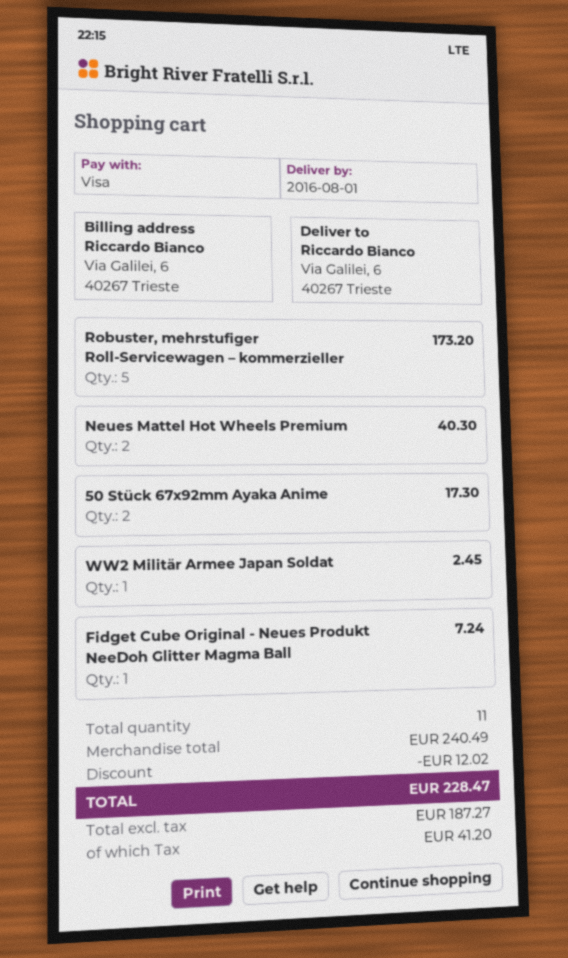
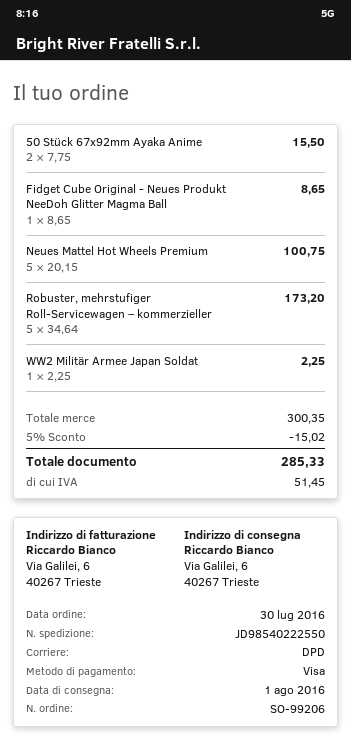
Neues Mattel Hot Wheels Premium: 2 for 40.30 -> 5 for 100.75
50 Stück 67x92mm Ayaka Anime: 2 for 17.30 -> 2 for 15.50
WW2 Militär Armee Japan Soldat: 1 for 2.45 -> 1 for 2.25
Fidget Cube Original - Neues Produkt NeeDoh Glitter Magma Ball: 1 for 7.24 -> 1 for 8.65
subtotal: 240.49 -> 300.35
discount: 12.02 -> 15.02
tax: 41.20 -> 51.45
total: 228.47 -> 285.33

